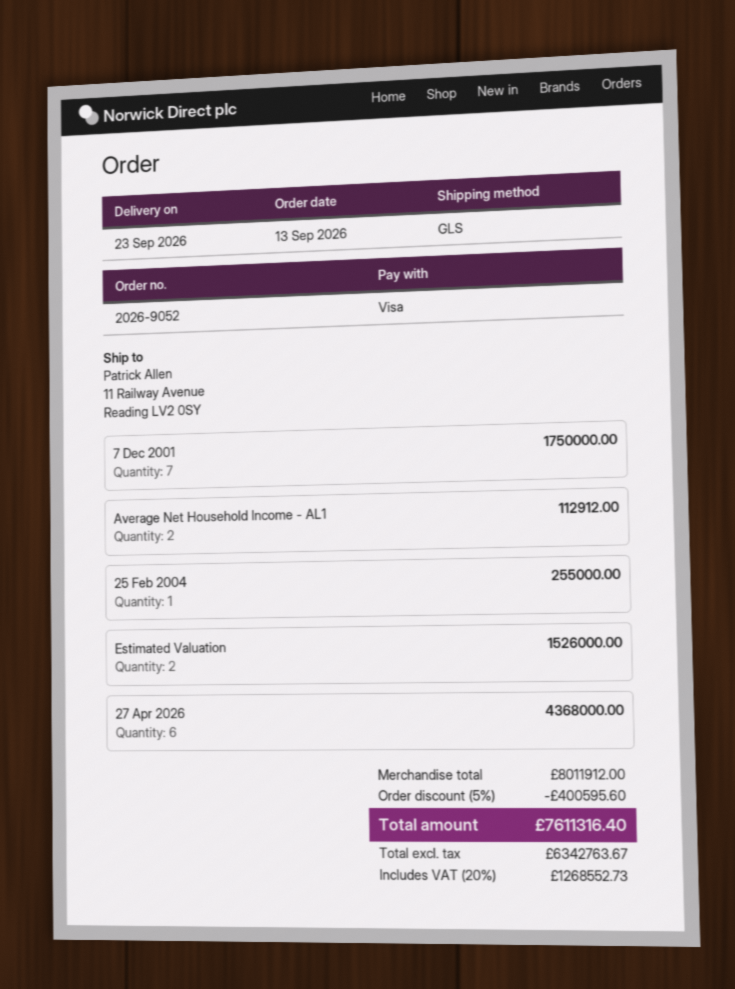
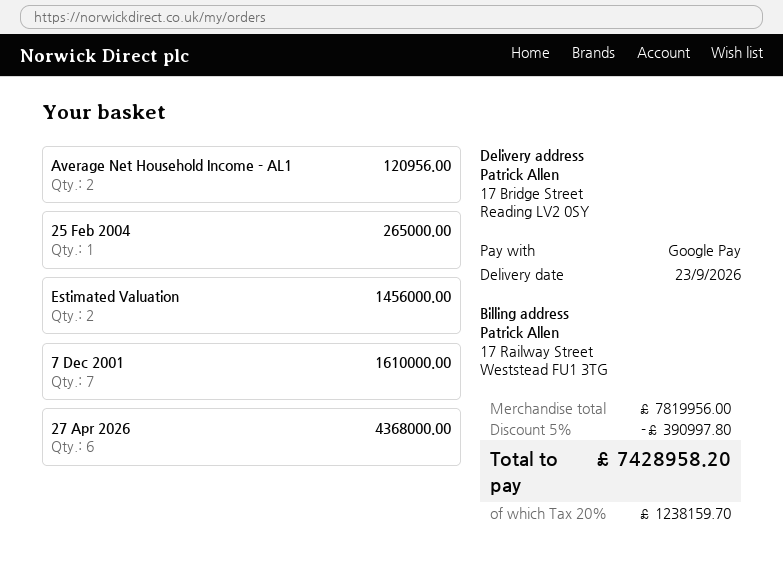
payment method: Visa -> Google Pay
ship to: 11 Railway Avenue, Reading LV2 0SY -> 17 Bridge Street, Reading LV2 0SY
7 Dec 2001: 7 for 1750000.00 -> 7 for 1610000.00
Average Net Household Income - AL1: 2 for 112912.00 -> 2 for 120956.00
25 Feb 2004: 1 for 255000.00 -> 1 for 265000.00
Estimated Valuation: 2 for 1526000.00 -> 2 for 1456000.00
subtotal: 8011912.00 -> 7819956.00
discount: 5% = 400595.60 -> 5% = 390997.80
tax: 20% = 1268552.73 -> 20% = 1238159.70
total: 7611316.40 -> 7428958.20

